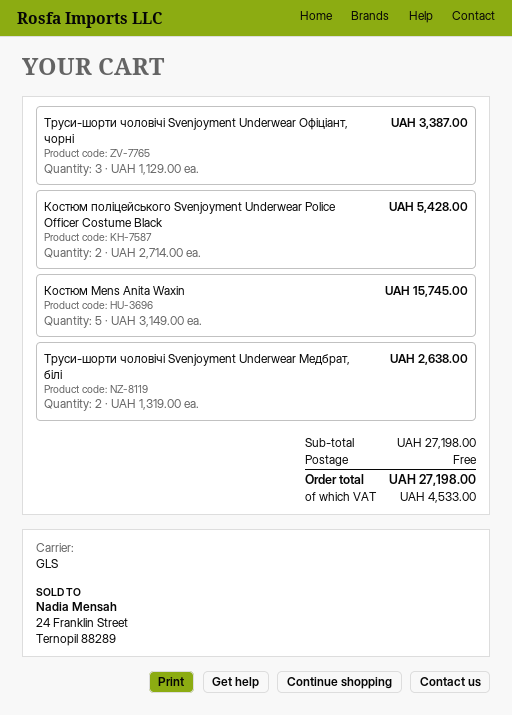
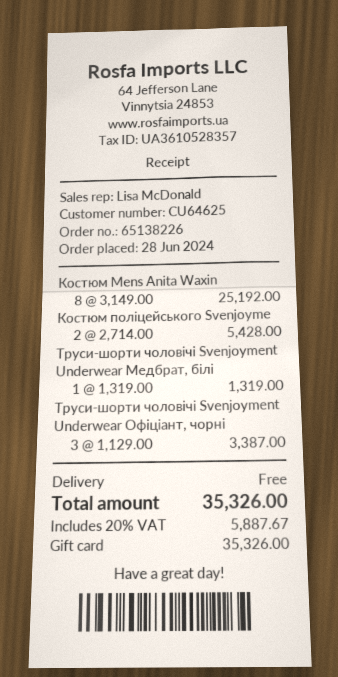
Костюм Mens Anita Waxin: 5 x 3149.00 = 15745.00 -> 8 x 3149.00 = 25192.00
Труси-шорти чоловічі Svenjoyment Underwear Медбрат, білі: 2 x 1319.00 = 2638.00 -> 1 x 1319.00 = 1319.00
tax: 4533.00 -> 5887.67
total: 27198.00 -> 35326.00

